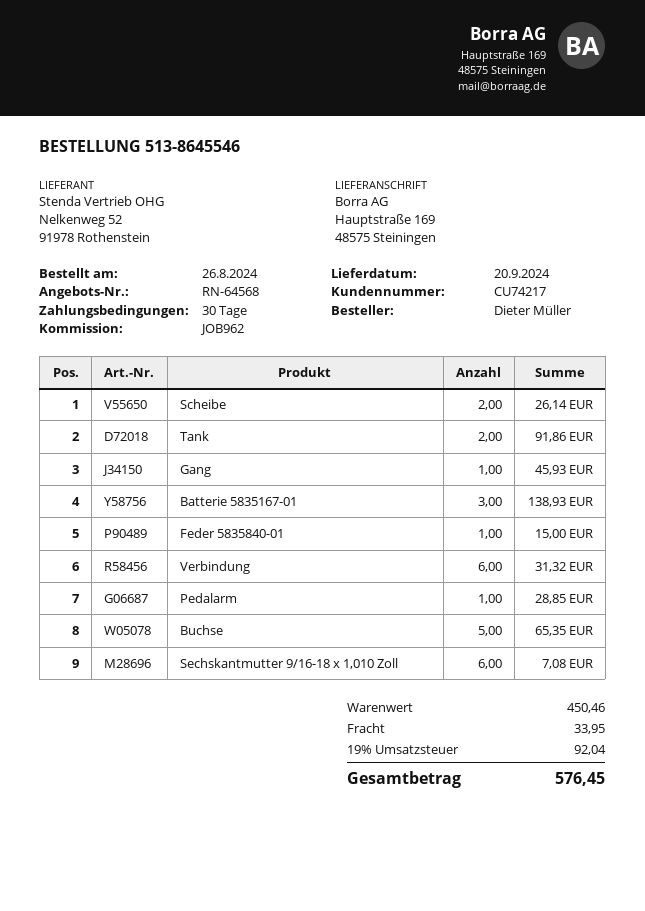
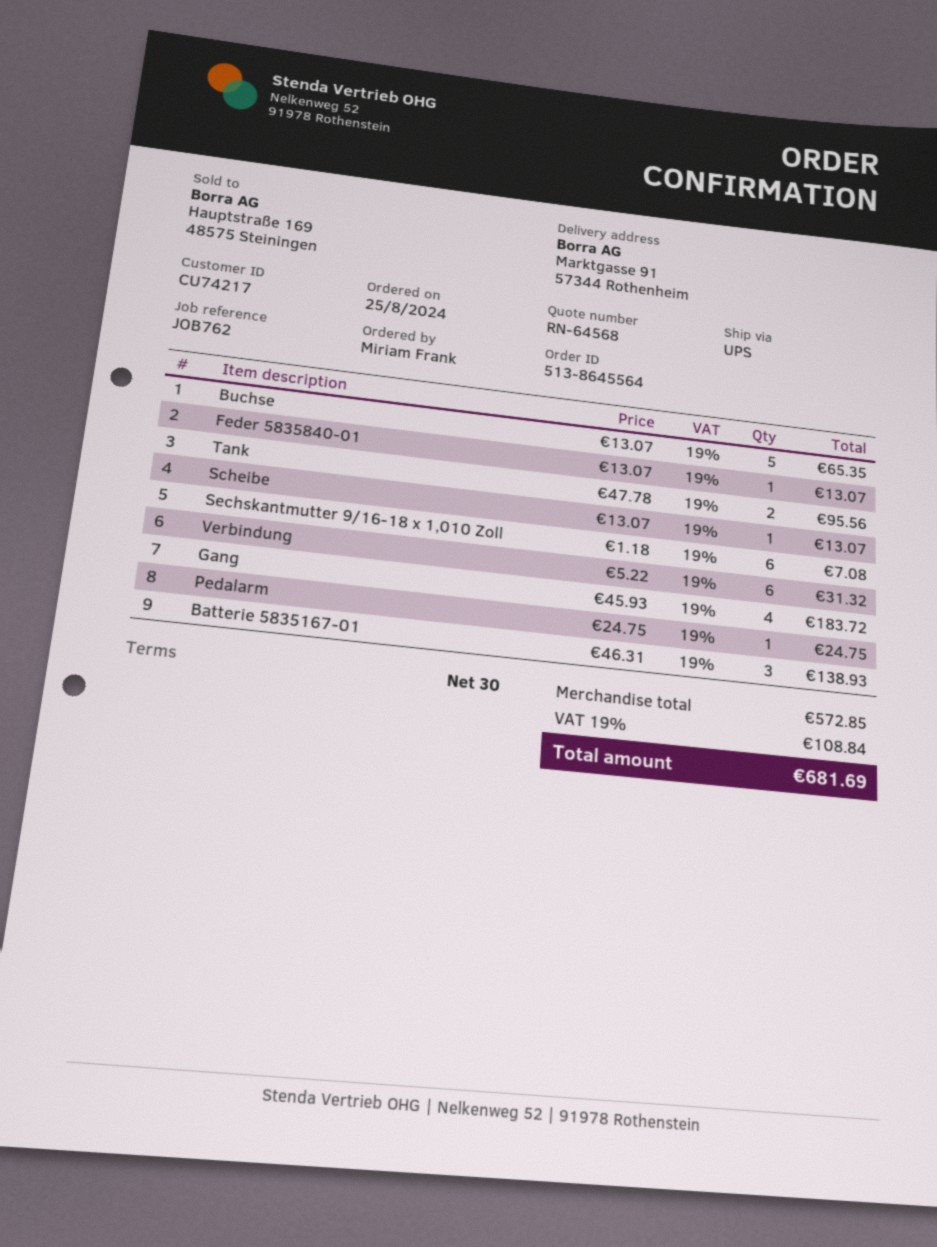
order number: 513-8645546 -> 513-8645564
order date: 2024-08-26 -> 2024-08-25
reference: JOB962 -> JOB762
ordered by: Dieter Müller -> Miriam Frank
ship to: Hauptstraße 169, 48575 Steiningen -> Marktgasse 91, 57344 Rothenheim
Scheibe: 2 for 26.14 -> 1 for 13.07
Tank: 2 for 91.86 -> 2 for 95.56
Gang: 1 for 45.93 -> 4 for 183.72
Feder 5835840-01: 1 for 15.00 -> 1 for 13.07
Pedalarm: 1 for 28.85 -> 1 for 24.75
subtotal: 450.46 -> 572.85
shipping: 33.95 -> none
tax: 19% = 92.04 -> 19% = 108.84
total: 576.45 -> 681.69

